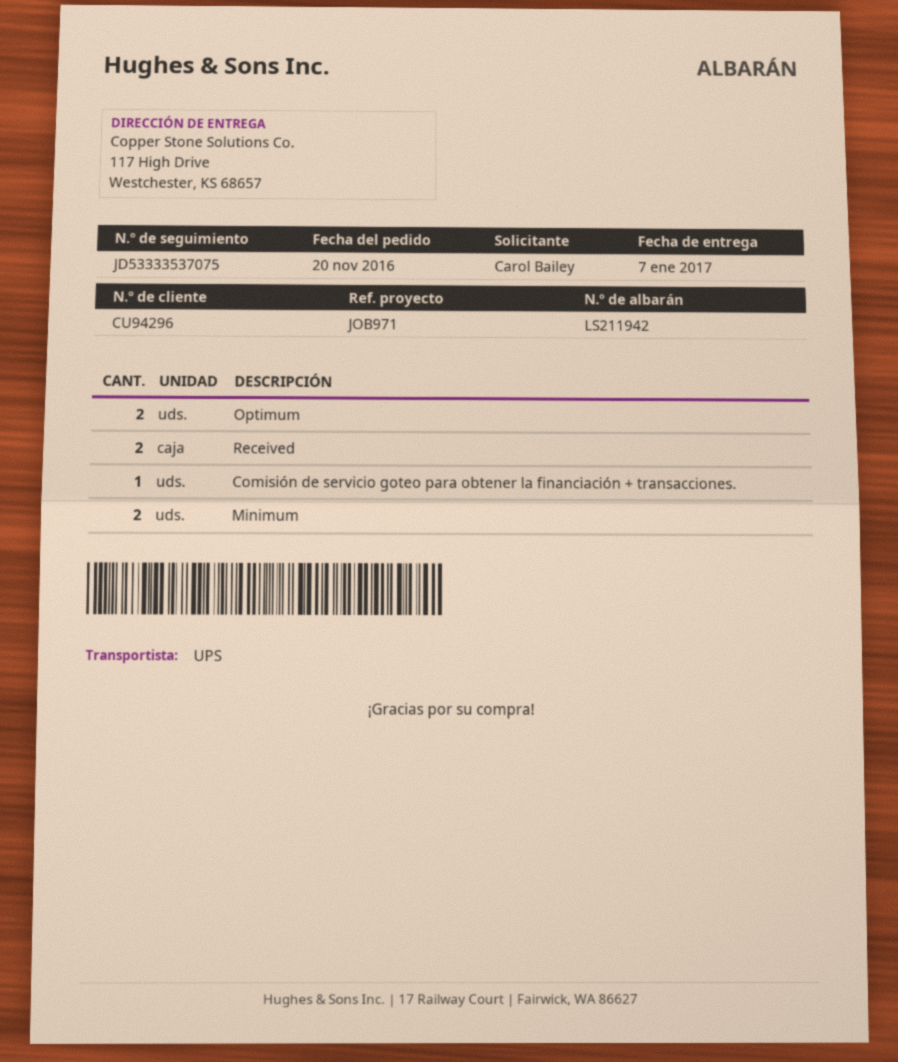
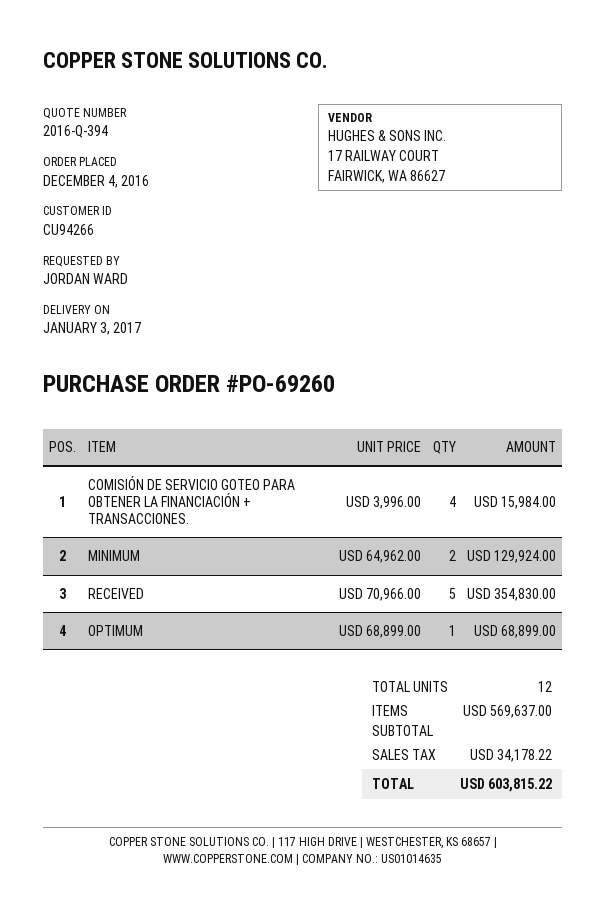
order date: 2016-11-20 -> 2016-12-04
delivery date: 2017-01-07 -> 2017-01-03
customer number: CU94296 -> CU94266
ordered by: Carol Bailey -> JORDAN WARD
Optimum: 2 -> 1
Received: 2 -> 5
Comisión de servicio goteo para obtener la financiación + transacciones.: 1 -> 4

